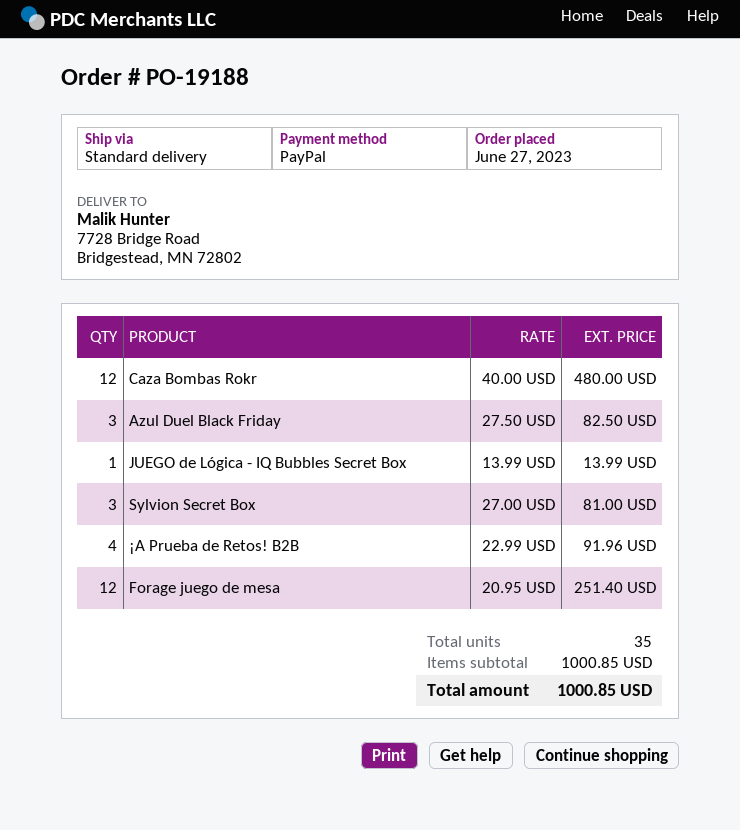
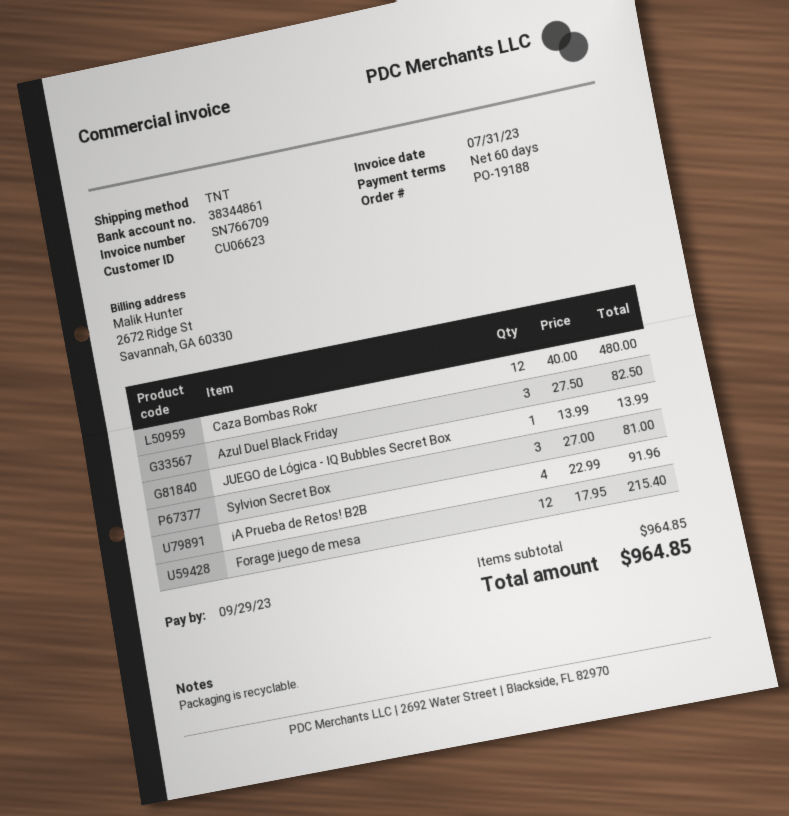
shipping method: standard -> TNT
Forage juego de mesa: 12 x 20.95 = 251.40 -> 12 x 17.95 = 215.40
subtotal: 1000.85 -> 964.85
total: 1000.85 -> 964.85

